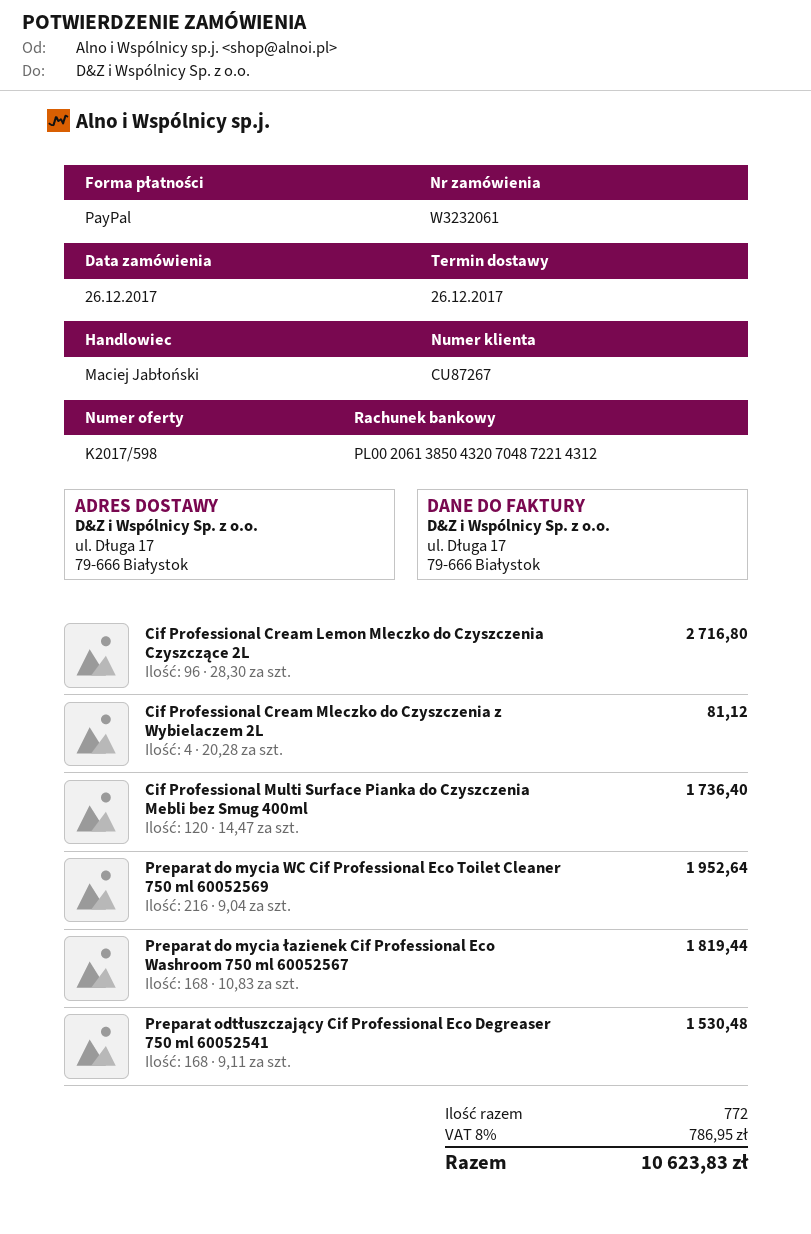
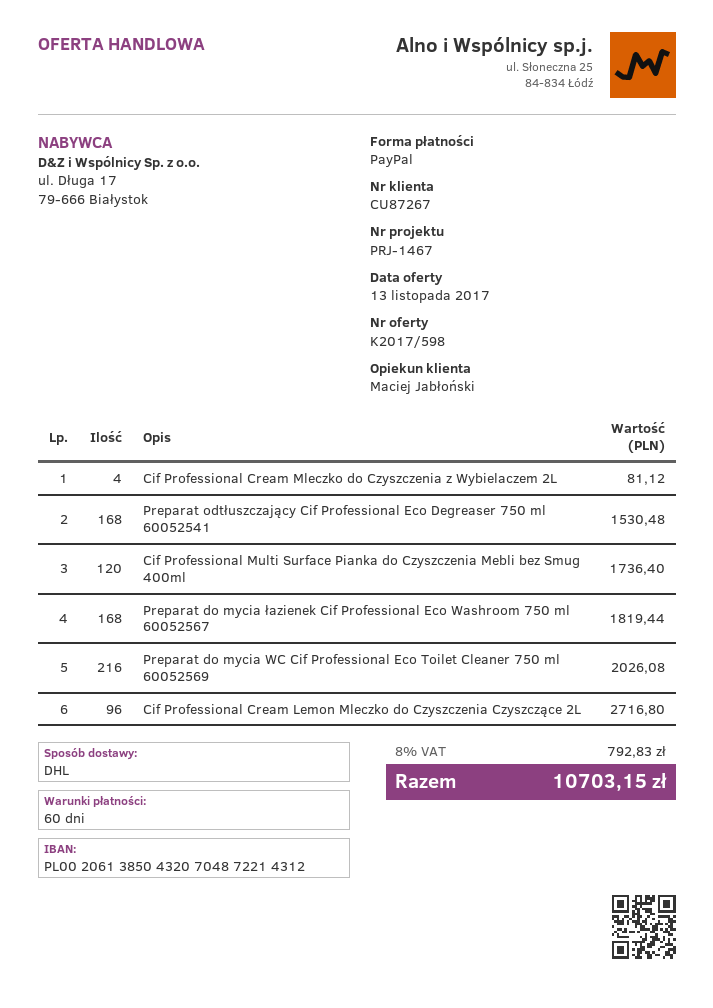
Preparat do mycia WC Cif Professional Eco Toilet Cleaner 750 ml 60052569: 216 for 1952.64 -> 216 for 2026.08
tax: 8% = 786.95 -> 8% = 792.83
total: 10623.83 -> 10703.15

